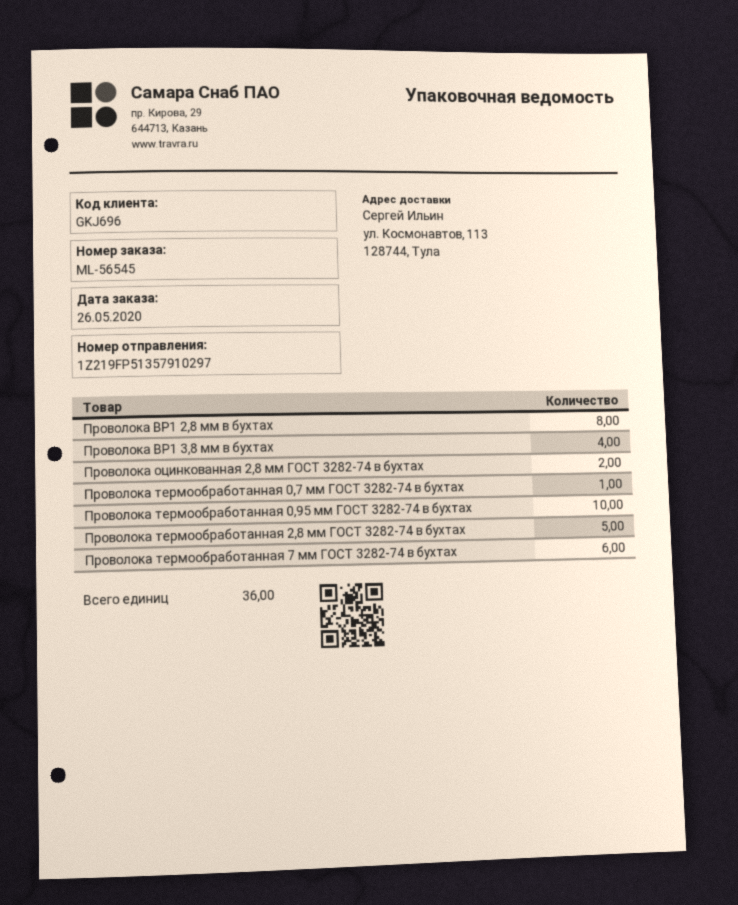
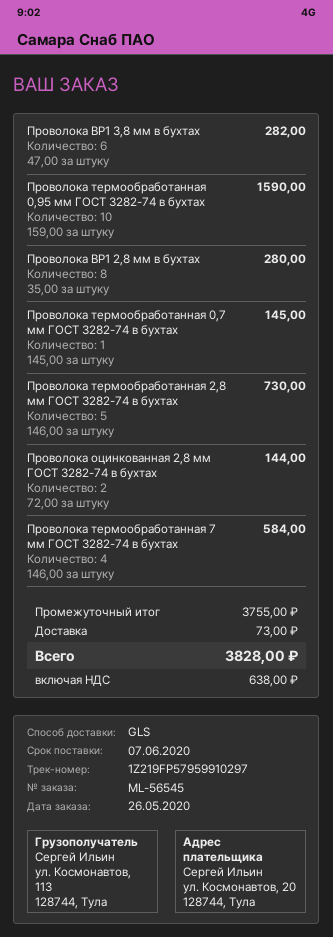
tracking number: 1Z219FP51357910297 -> 1Z219FP57959910297
Проволока ВР1 3,8 мм в бухтах: 4 -> 6
Проволока термообработанная 7 мм ГОСТ 3282-74 в бухтах: 6 -> 4

